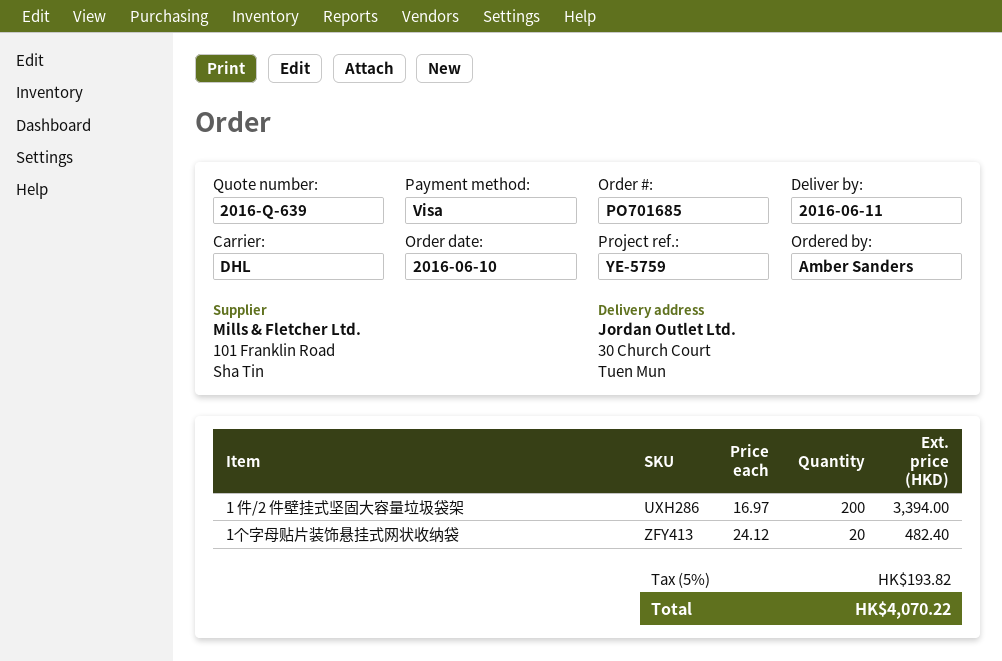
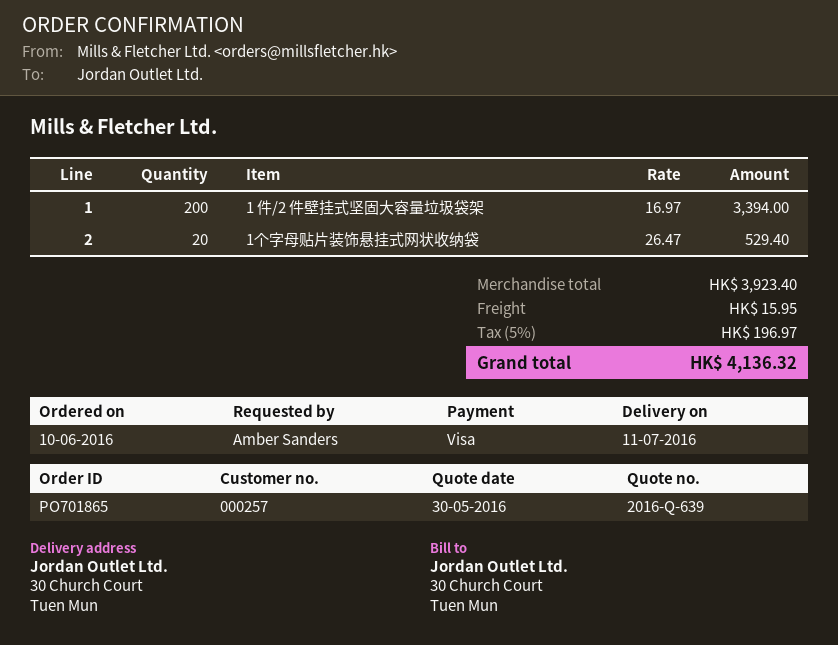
order number: PO701685 -> PO701865
delivery date: 2016-06-11 -> 2016-07-11
1个字母贴片装饰悬挂式网状收纳袋: 20 x 24.12 = 482.40 -> 20 x 26.47 = 529.40
shipping: none -> 15.95
tax: 5% = 193.82 -> 5% = 196.97
total: 4070.22 -> 4136.32

